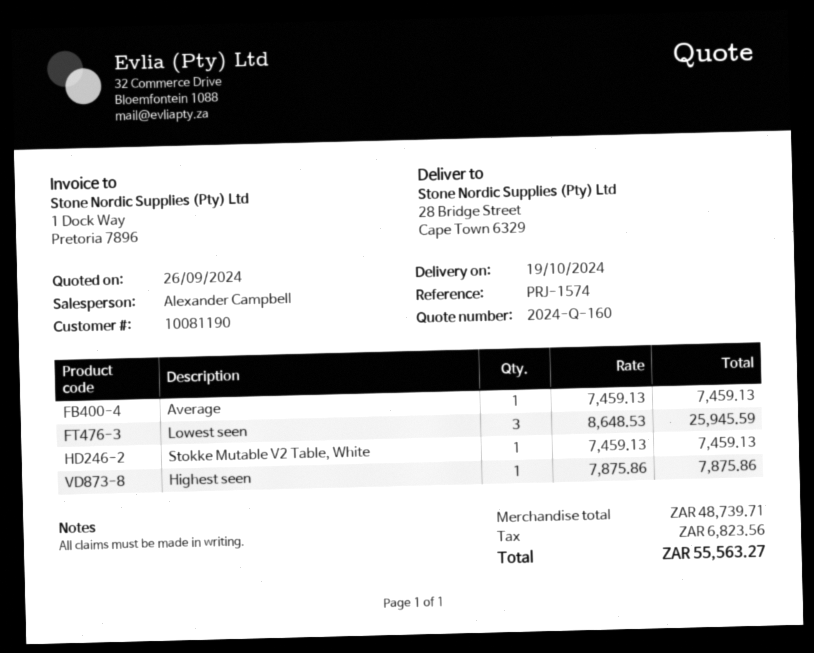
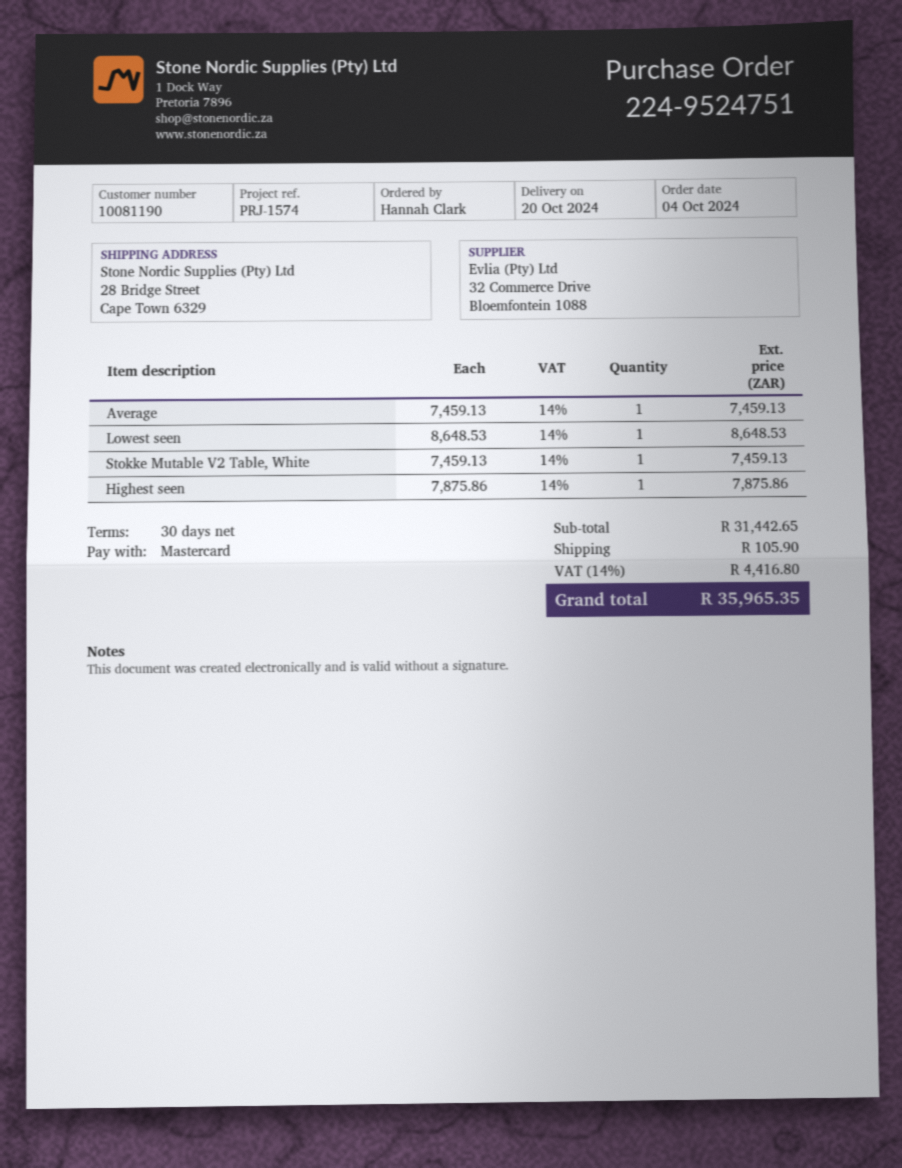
delivery date: 2024-10-19 -> 2024-10-20
Lowest seen: 3 x 8648.53 = 25945.59 -> 1 x 8648.53 = 8648.53
subtotal: 48739.71 -> 31442.65
shipping: none -> 105.90
tax: 6823.56 -> 4416.80
total: 55563.27 -> 35965.35

